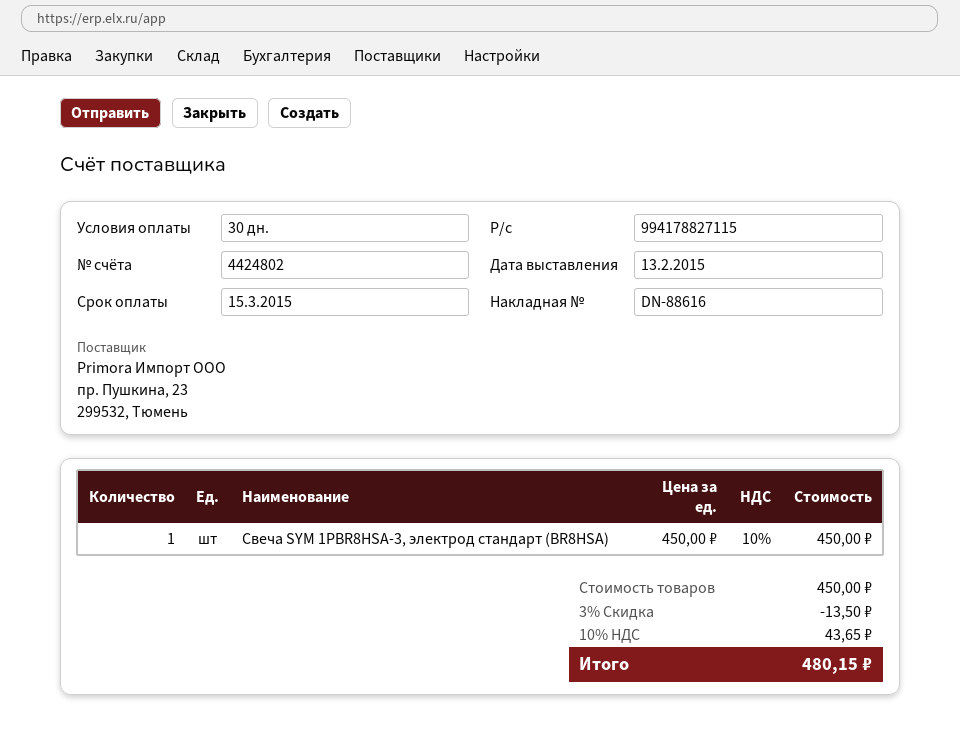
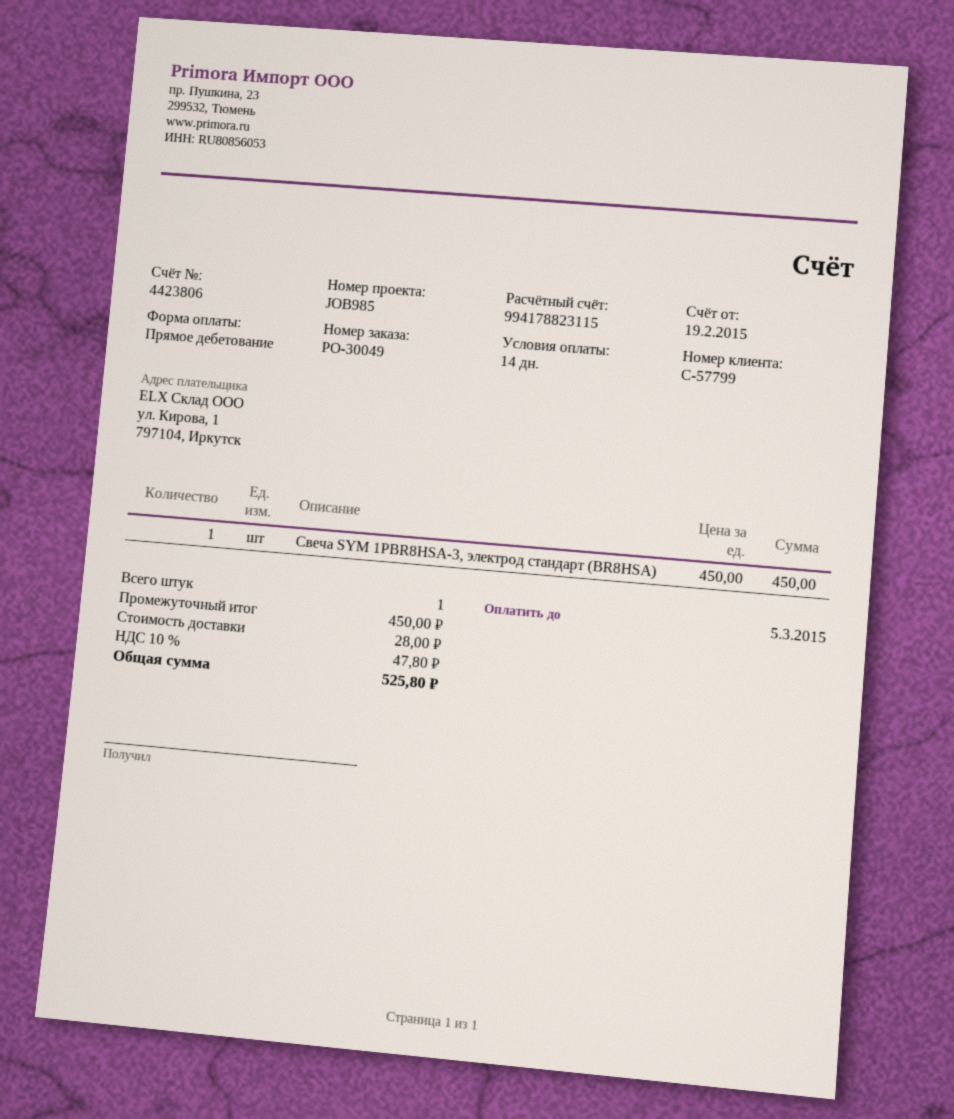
invoice number: 4424802 -> 4423806
invoice date: 2015-02-13 -> 2015-02-19
payment terms: 30 days -> 14 days
due date: 2015-03-15 -> 2015-03-05
bank account: 994178827115 -> 994178823115
discount: 3% = 13.50 -> none
shipping: none -> 28.00
tax: 10% = 43.65 -> 10% = 47.80
total: 480.15 -> 525.80

